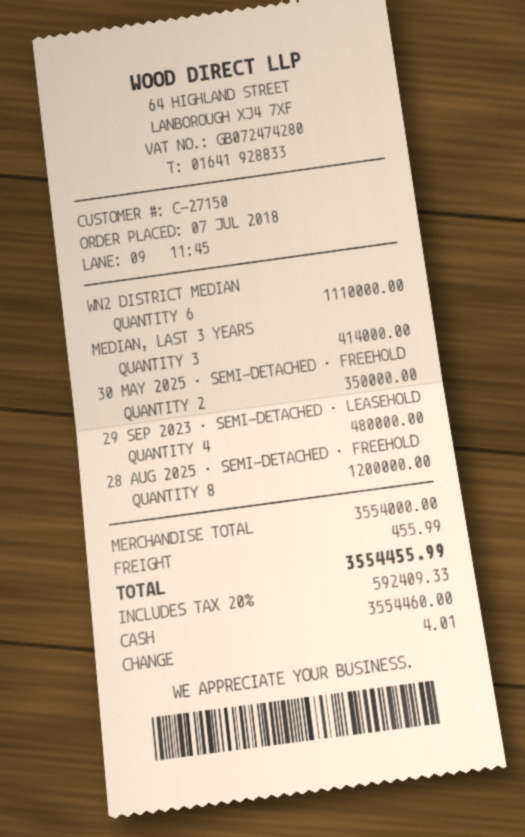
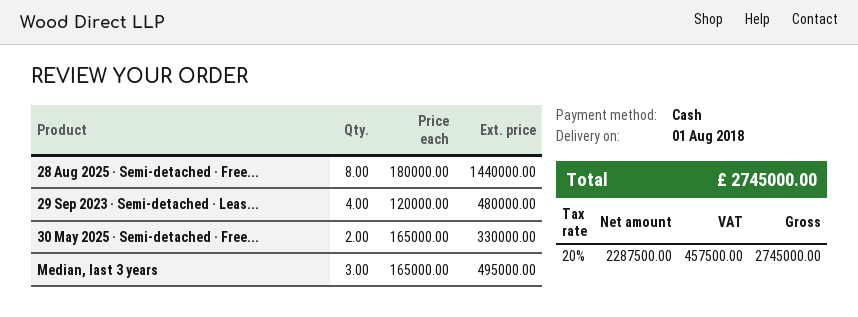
WN2 DISTRICT MEDIAN: 6 for 1110000.00 -> none
MEDIAN, LAST 3 YEARS: 3 for 414000.00 -> 3 for 495000.00
30 MAY 2025 · SEMI-DETACHED · FREEHOLD: 2 for 350000.00 -> 2 for 330000.00
28 AUG 2025 · SEMI-DETACHED · FREEHOLD: 8 for 1200000.00 -> 8 for 1440000.00
shipping: 455.99 -> none
tax: 20% = 592409.33 -> 20% = 457500.00
total: 3554455.99 -> 2745000.00

